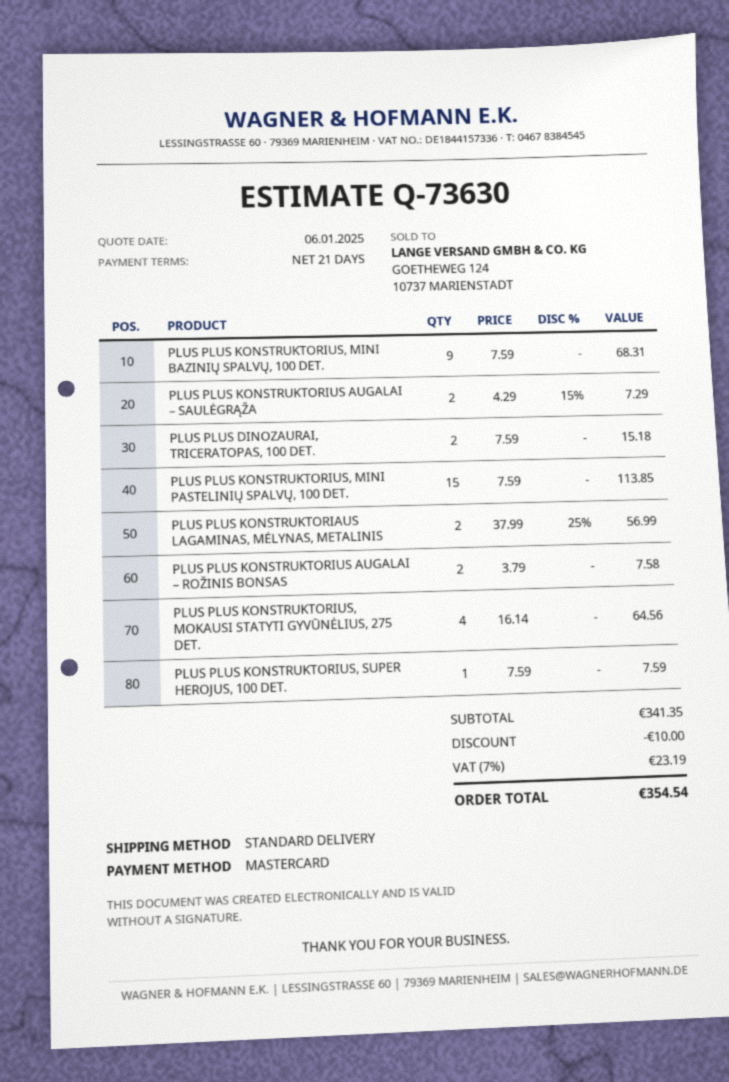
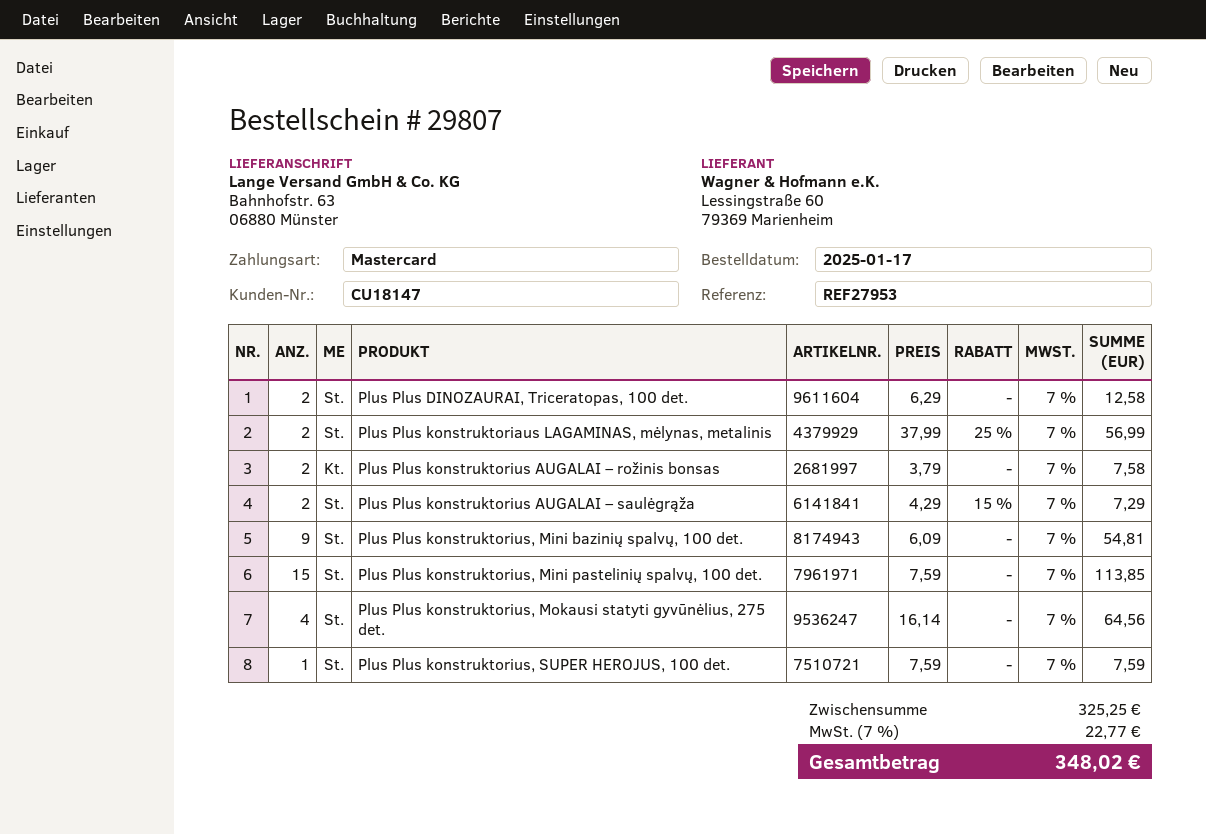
PLUS PLUS KONSTRUKTORIUS, MINI BAZINIŲ SPALVŲ, 100 DET.: 9 x 7.59 = 68.31 -> 9 x 6.09 = 54.81
PLUS PLUS DINOZAURAI, TRICERATOPAS, 100 DET.: 2 x 7.59 = 15.18 -> 2 x 6.29 = 12.58
subtotal: 341.35 -> 325.25
discount: 10.00 -> none
tax: 7% = 23.19 -> 7% = 22.77
total: 354.54 -> 348.02

